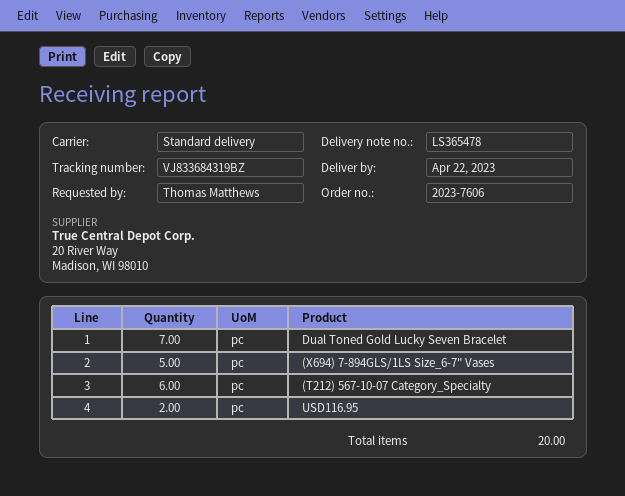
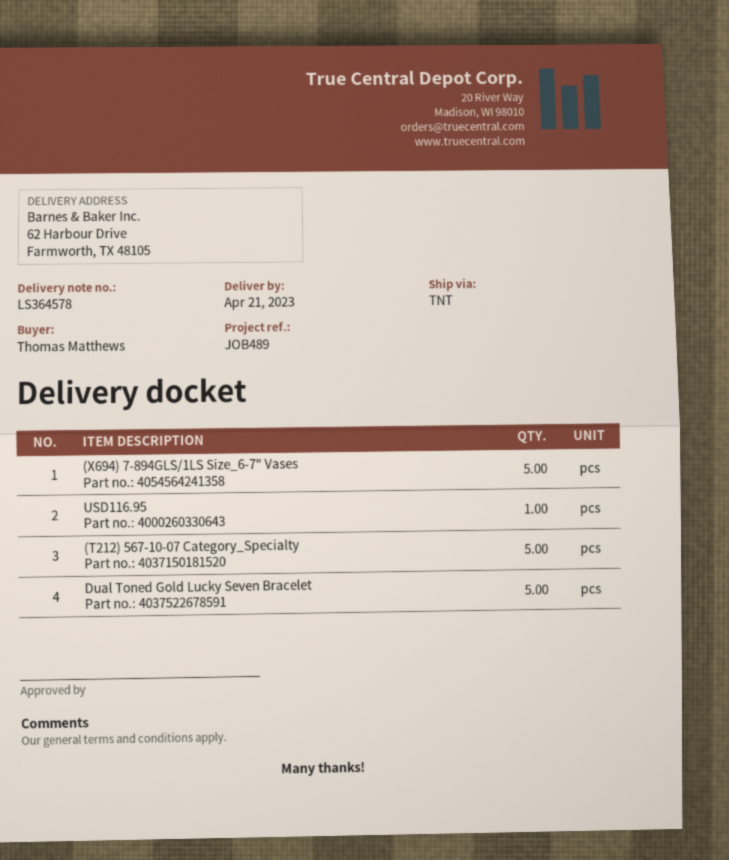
delivery note number: LS365478 -> LS364578
delivery date: 2023-04-22 -> 2023-04-21
shipping method: standard -> TNT
Dual Toned Gold Lucky Seven Bracelet: 7 -> 5
(T212) 567-10-07 Category_Specialty: 6 -> 5
USD116.95: 2 -> 1

